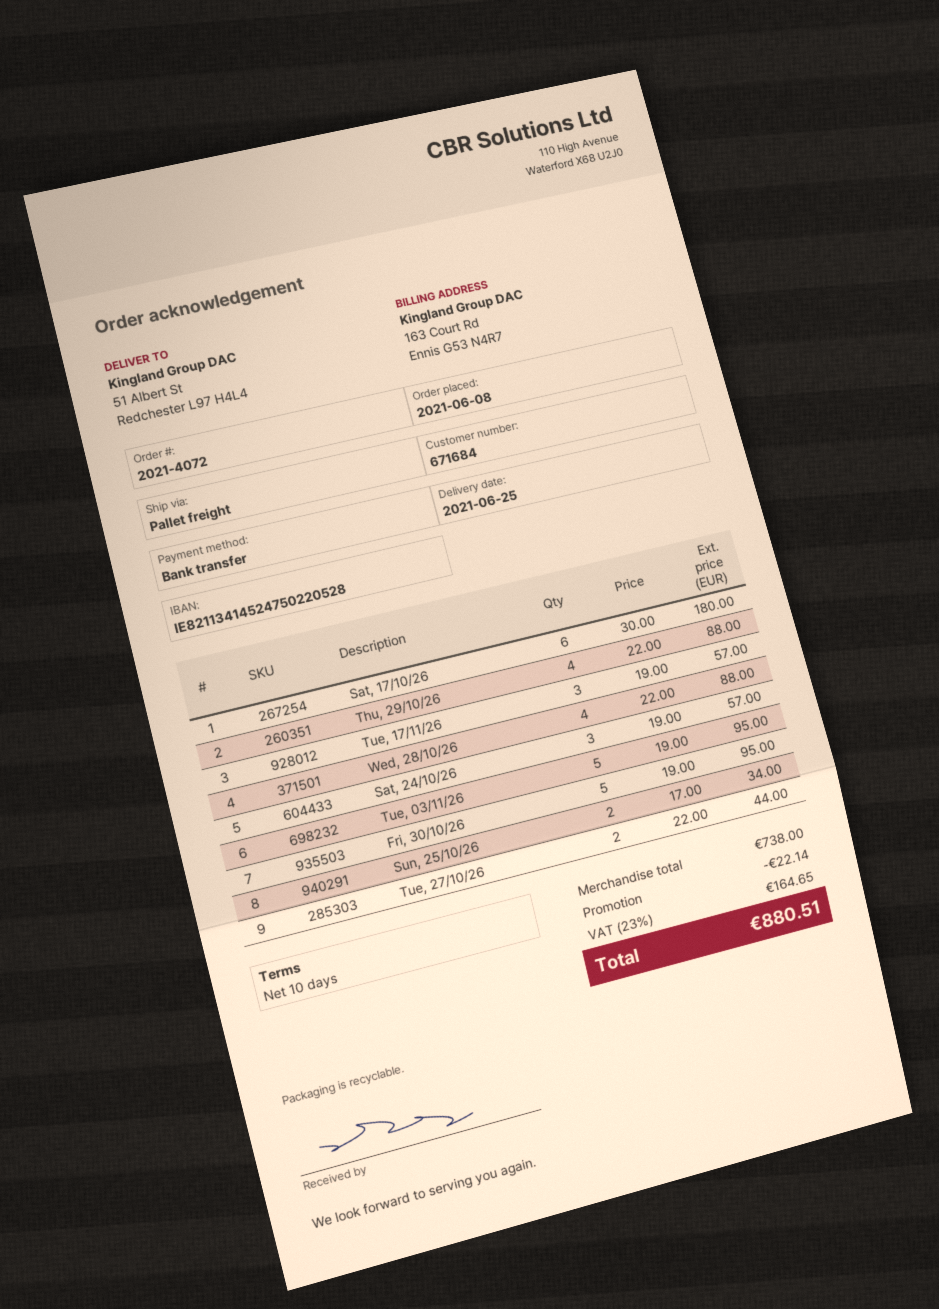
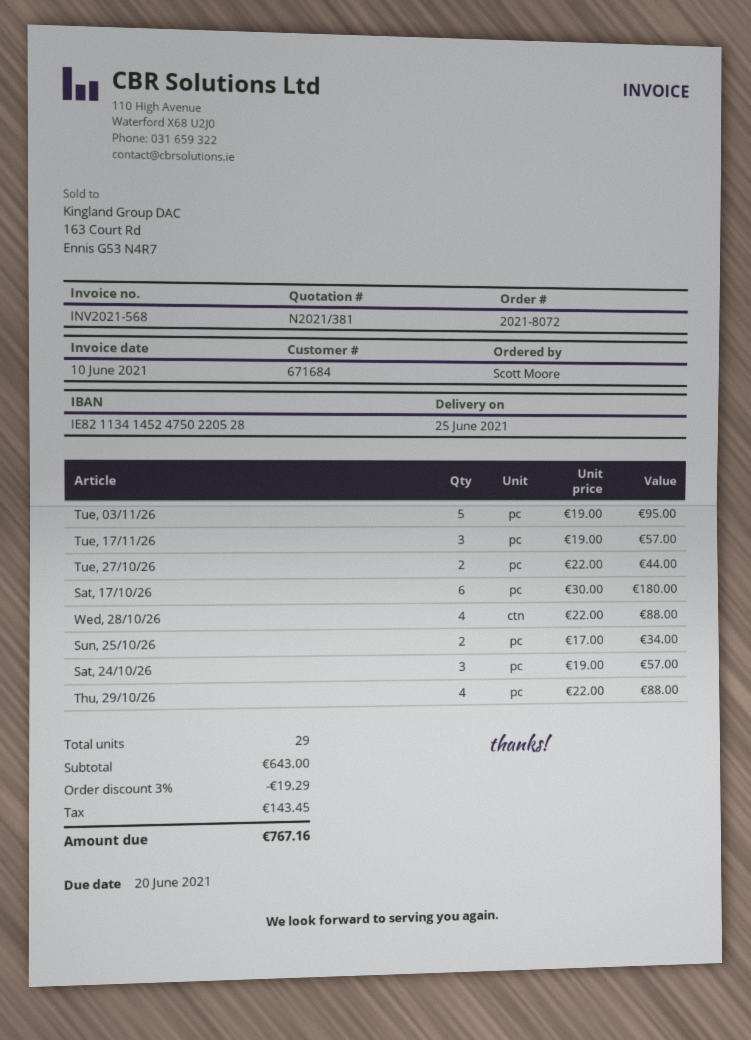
order number: 2021-4072 -> 2021-8072
Fri, 30/10/26: 5 x 19.00 = 95.00 -> none
subtotal: 738.00 -> 643.00
discount: 22.14 -> 19.29
tax: 164.65 -> 143.45
total: 880.51 -> 767.16

